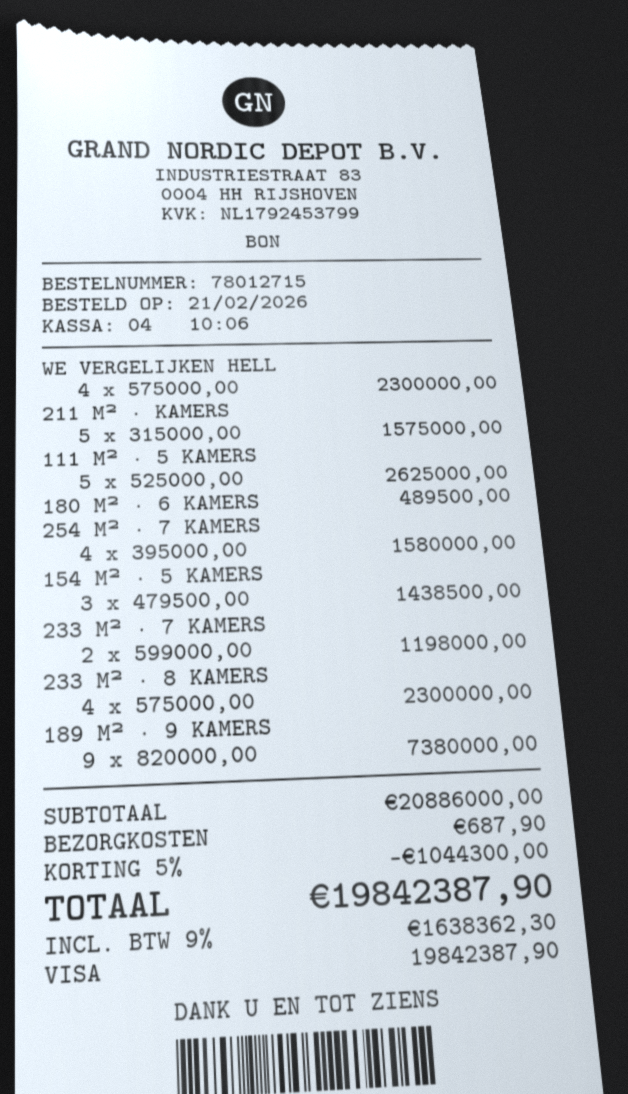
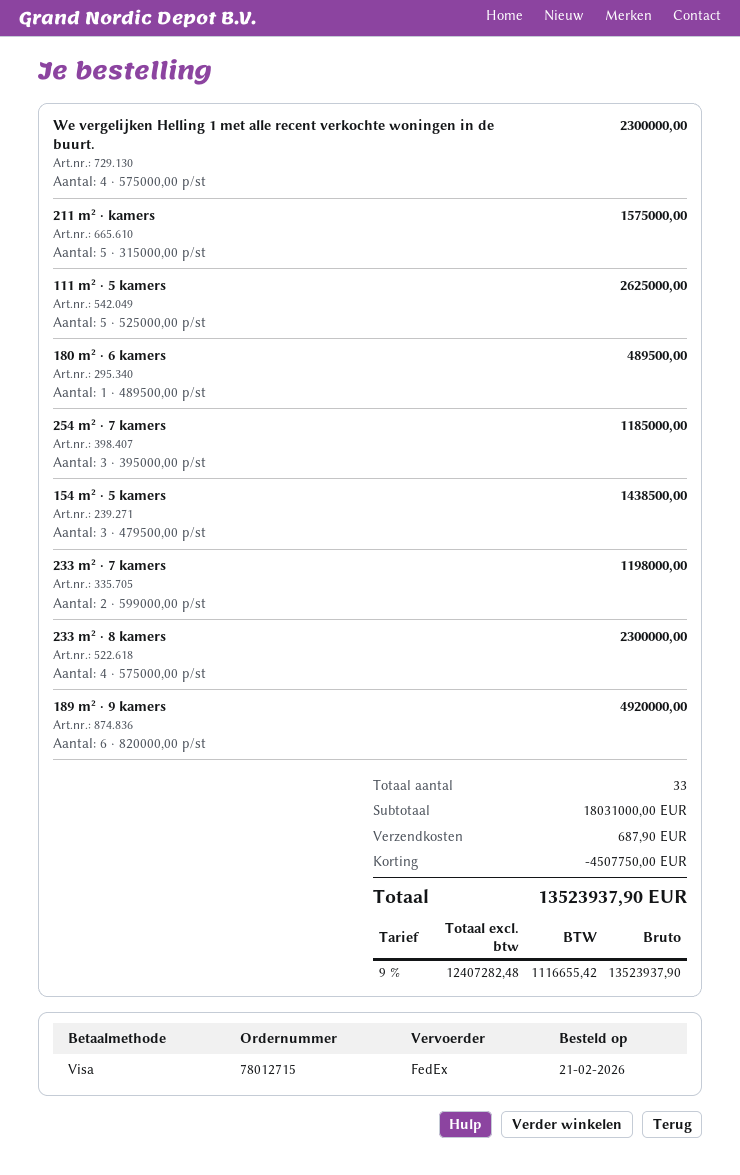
254 M² · 7 KAMERS: 4 x 395000.00 = 1580000.00 -> 3 x 395000.00 = 1185000.00
189 M² · 9 KAMERS: 9 x 820000.00 = 7380000.00 -> 6 x 820000.00 = 4920000.00
subtotal: 20886000.00 -> 18031000.00
discount: 1044300.00 -> 4507750.00
tax: 9% = 1638362.30 -> 9% = 1116655.42
total: 19842387.90 -> 13523937.90

